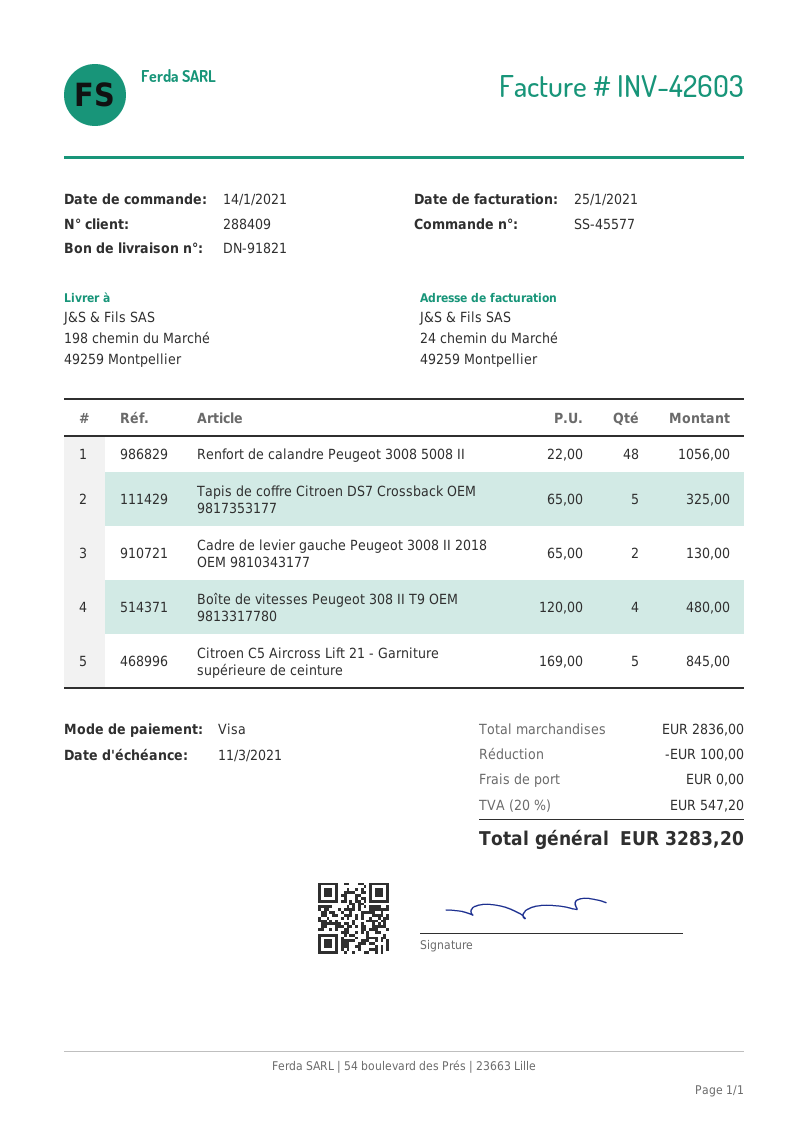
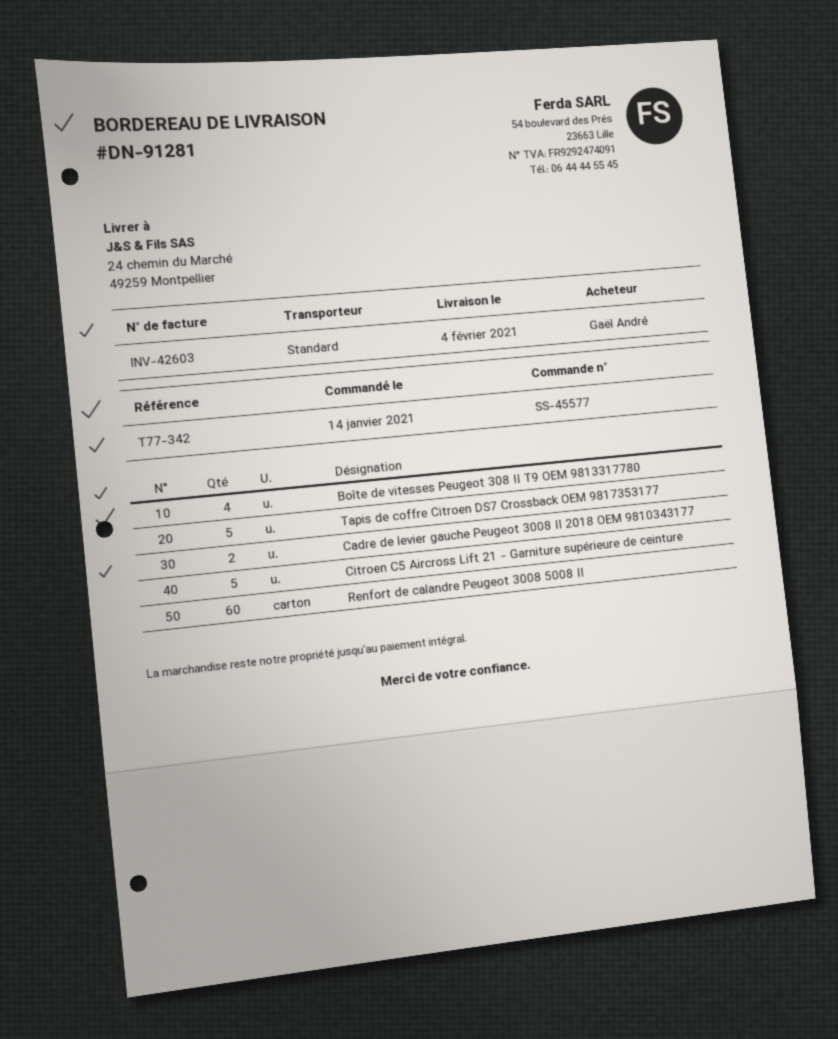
delivery note number: DN-91821 -> DN-91281
ship to: 198 chemin du Marché, 49259 Montpellier -> 24 chemin du Marché, 49259 Montpellier
Renfort de calandre Peugeot 3008 5008 II: 48 -> 60

